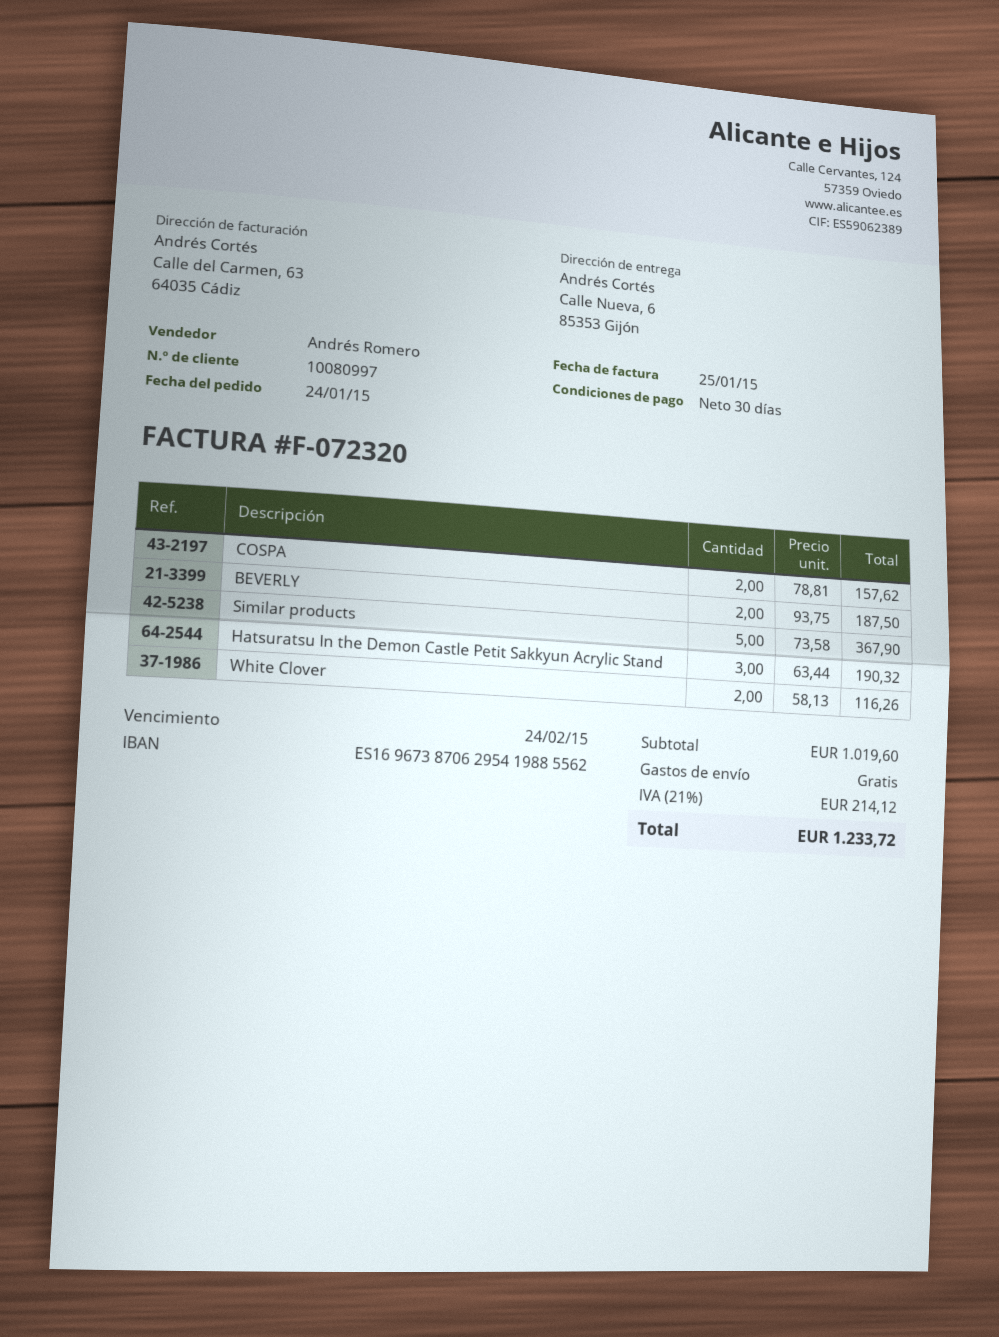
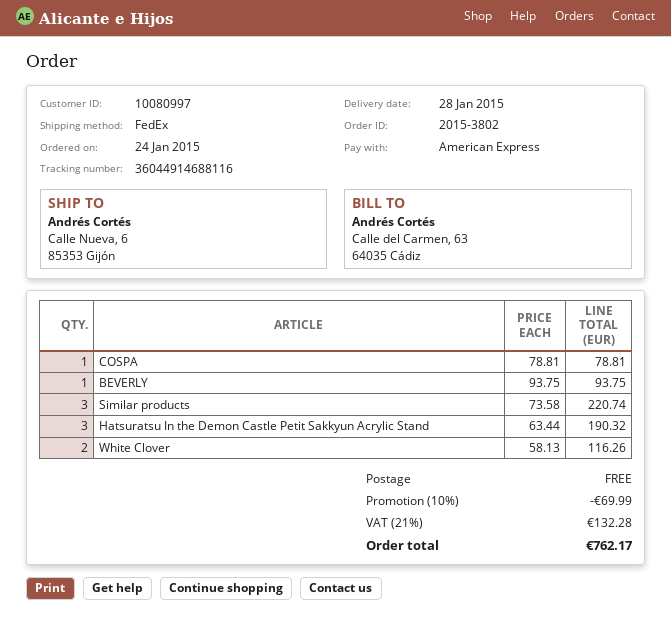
COSPA: 2 x 78.81 = 157.62 -> 1 x 78.81 = 78.81
BEVERLY: 2 x 93.75 = 187.50 -> 1 x 93.75 = 93.75
Similar products: 5 x 73.58 = 367.90 -> 3 x 73.58 = 220.74
discount: none -> 10% = 69.99
tax: 21% = 214.12 -> 21% = 132.28
total: 1233.72 -> 762.17

